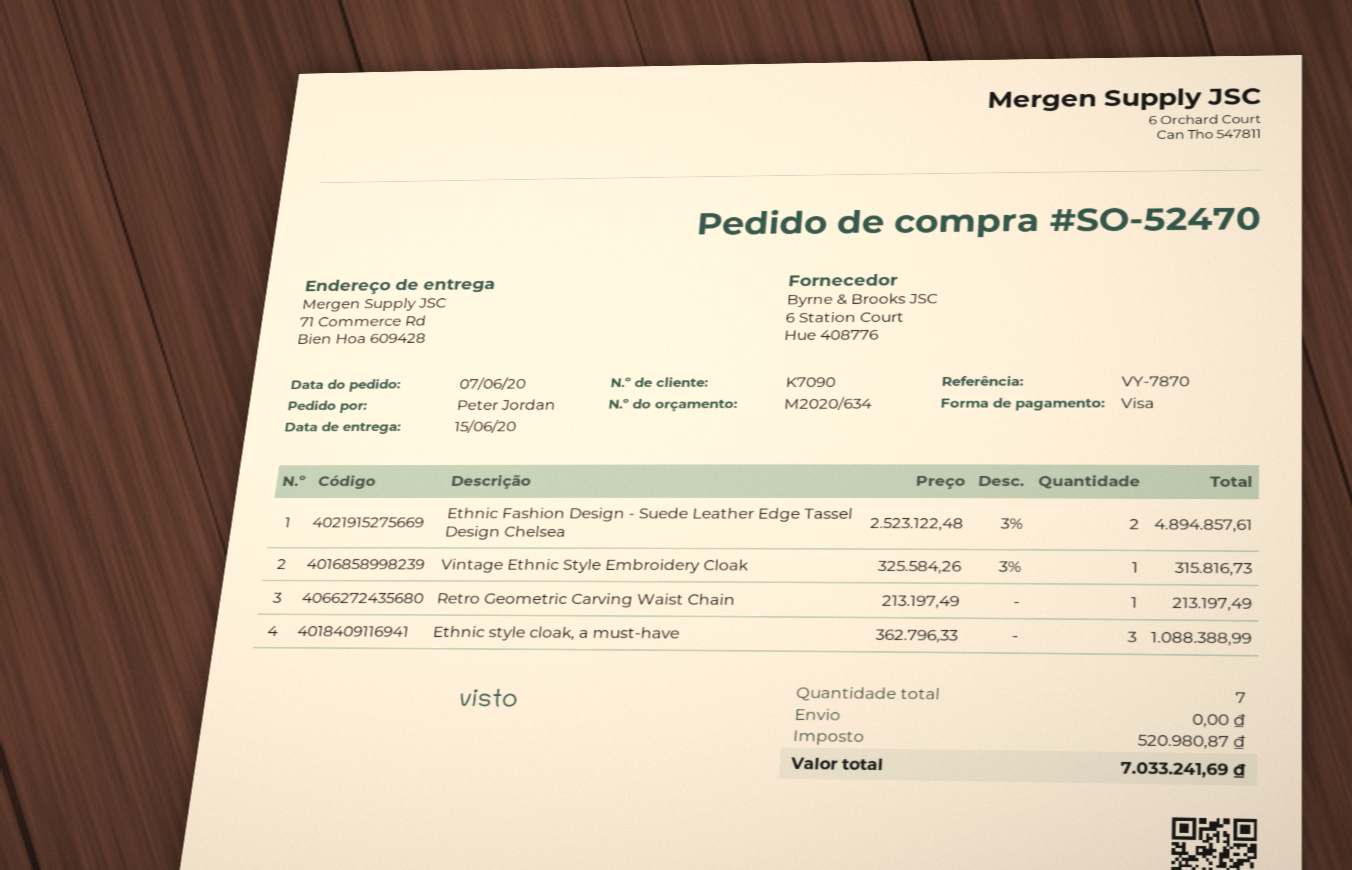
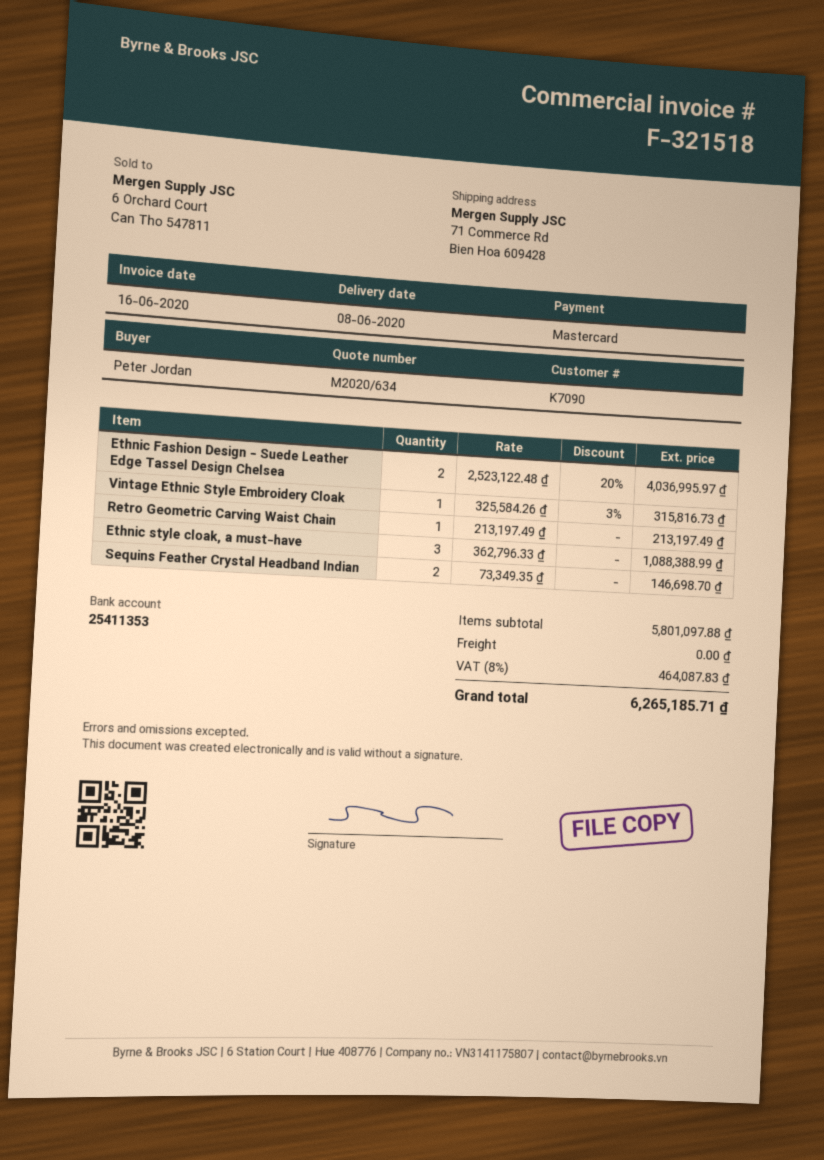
delivery date: 2020-06-15 -> 2020-06-08
payment method: Visa -> Mastercard
Ethnic Fashion Design - Suede Leather Edge Tassel Design Chelsea: 2 x 2523122.48 - 3% = 4894857.61 -> 2 x 2523122.48 - 20% = 4036995.97
Sequins Feather Crystal Headband Indian: none -> 2 x 73349.35 = 146698.70
tax: 520980.87 -> 464087.83
total: 7033241.69 -> 6265185.71

